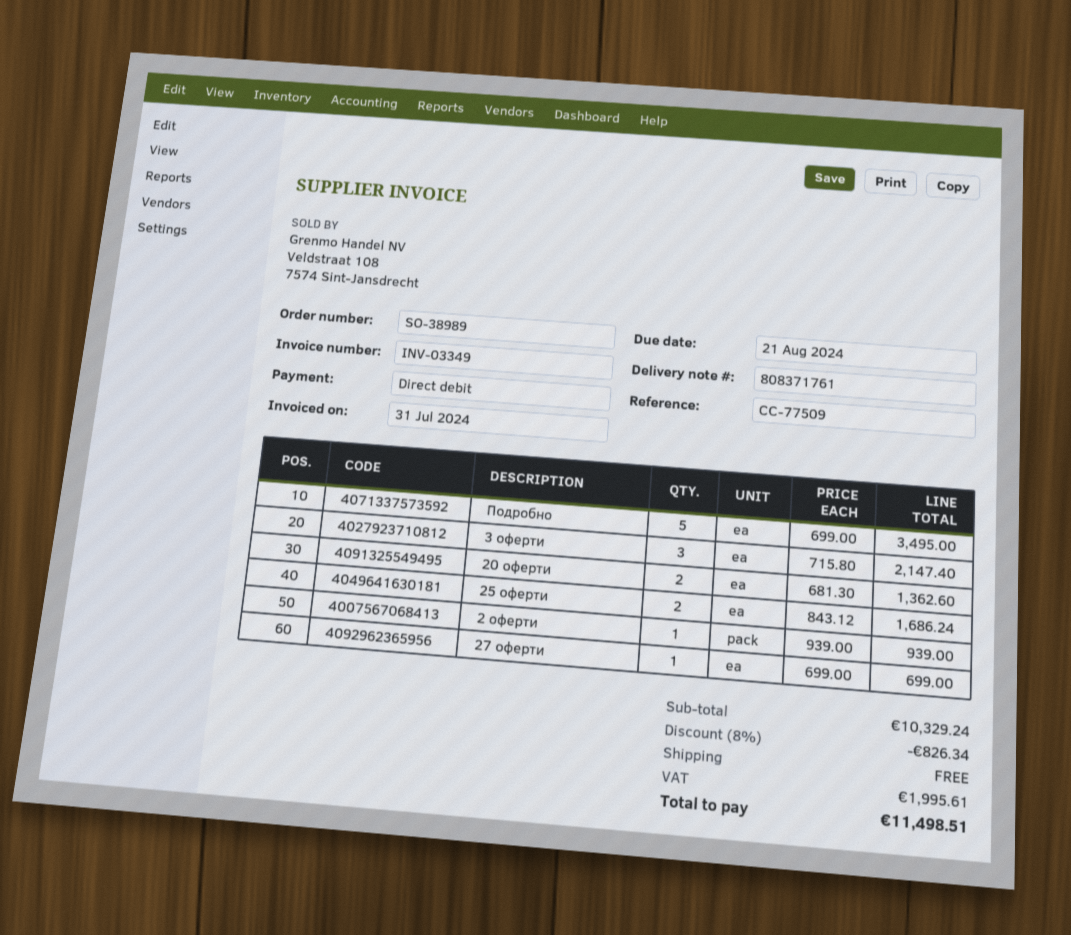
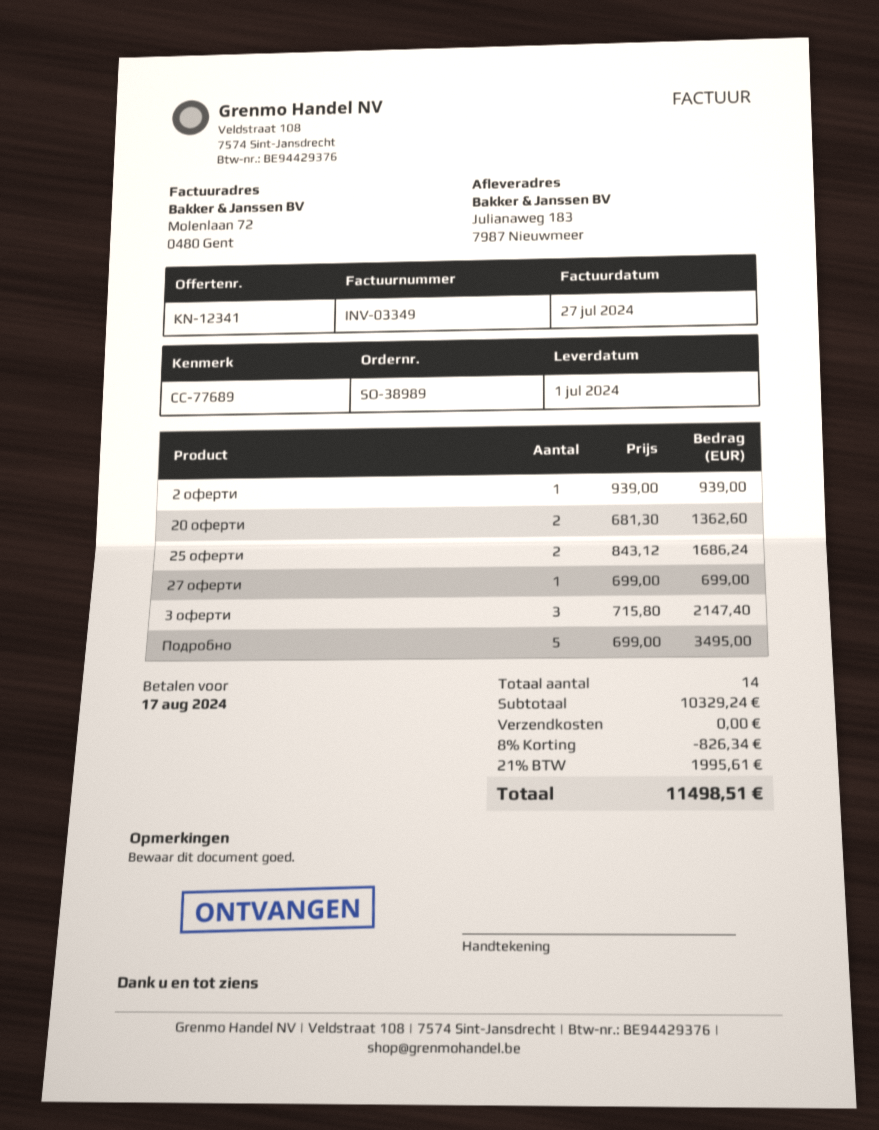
invoice date: 2024-07-31 -> 2024-07-27
due date: 2024-08-21 -> 2024-08-17
reference: CC-77509 -> CC-77689

